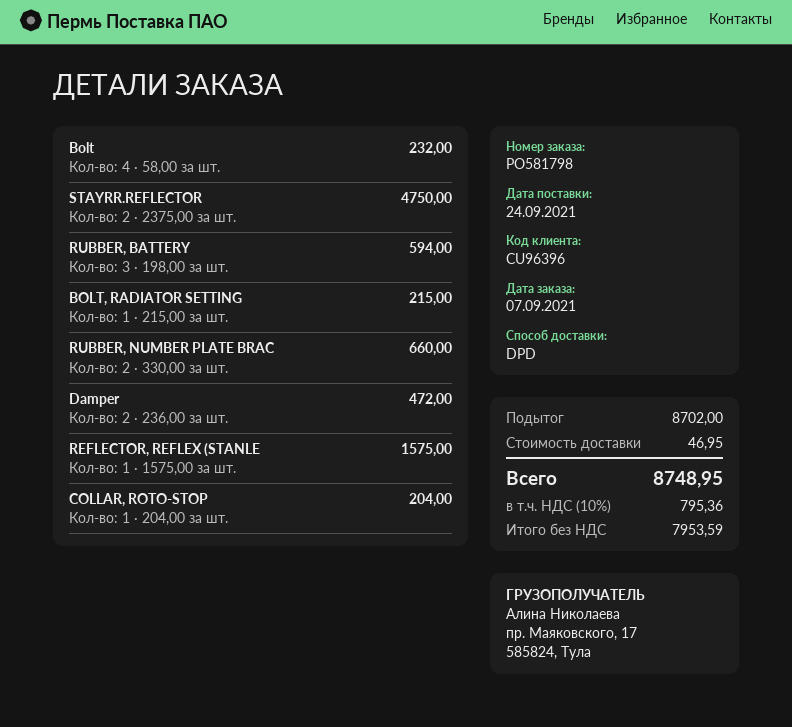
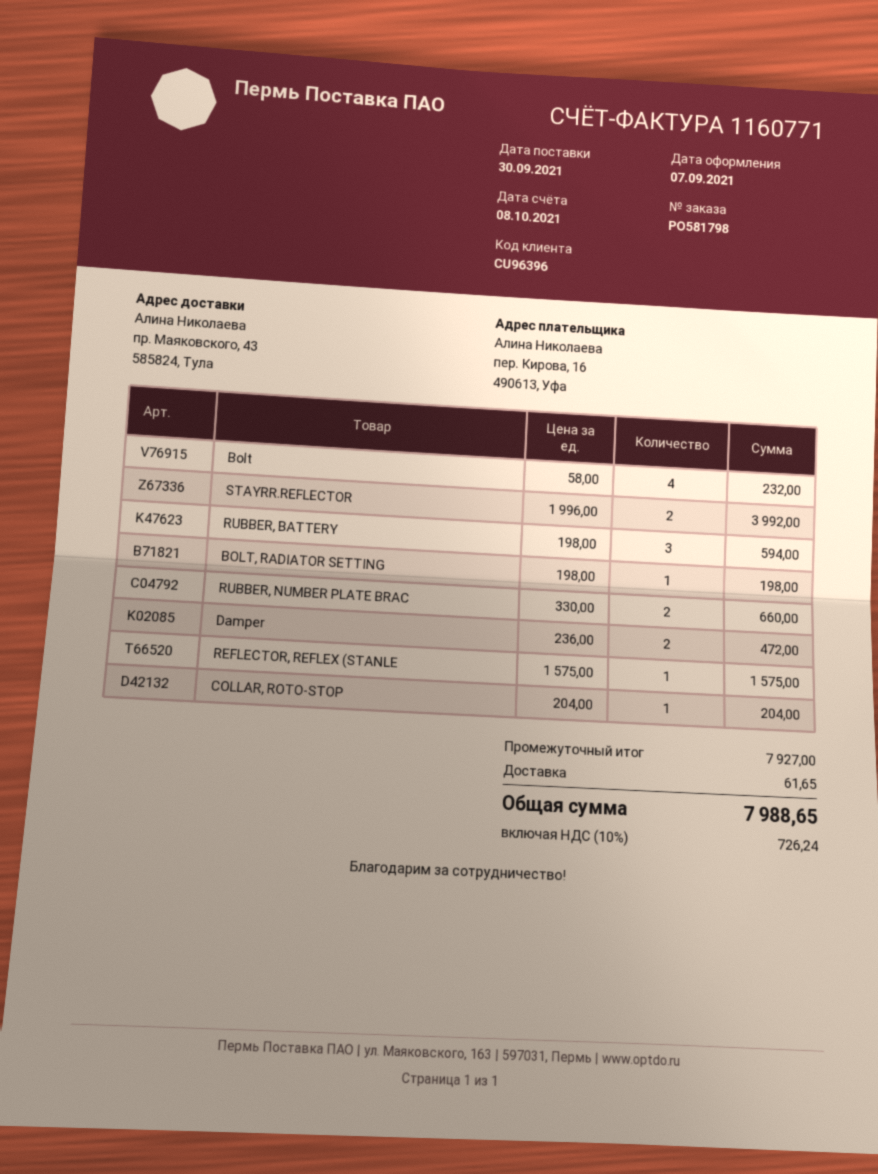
delivery date: 2021-09-24 -> 2021-09-30
ship to: пр. Маяковского, 17, 585824, Тула -> пр. Маяковского, 43, 585824, Тула
STAYRR.REFLECTOR: 2 x 2375.00 = 4750.00 -> 2 x 1996.00 = 3992.00
BOLT, RADIATOR SETTING: 1 x 215.00 = 215.00 -> 1 x 198.00 = 198.00
subtotal: 8702.00 -> 7927.00
shipping: 46.95 -> 61.65
tax: 10% = 795.36 -> 10% = 726.24
total: 8748.95 -> 7988.65

